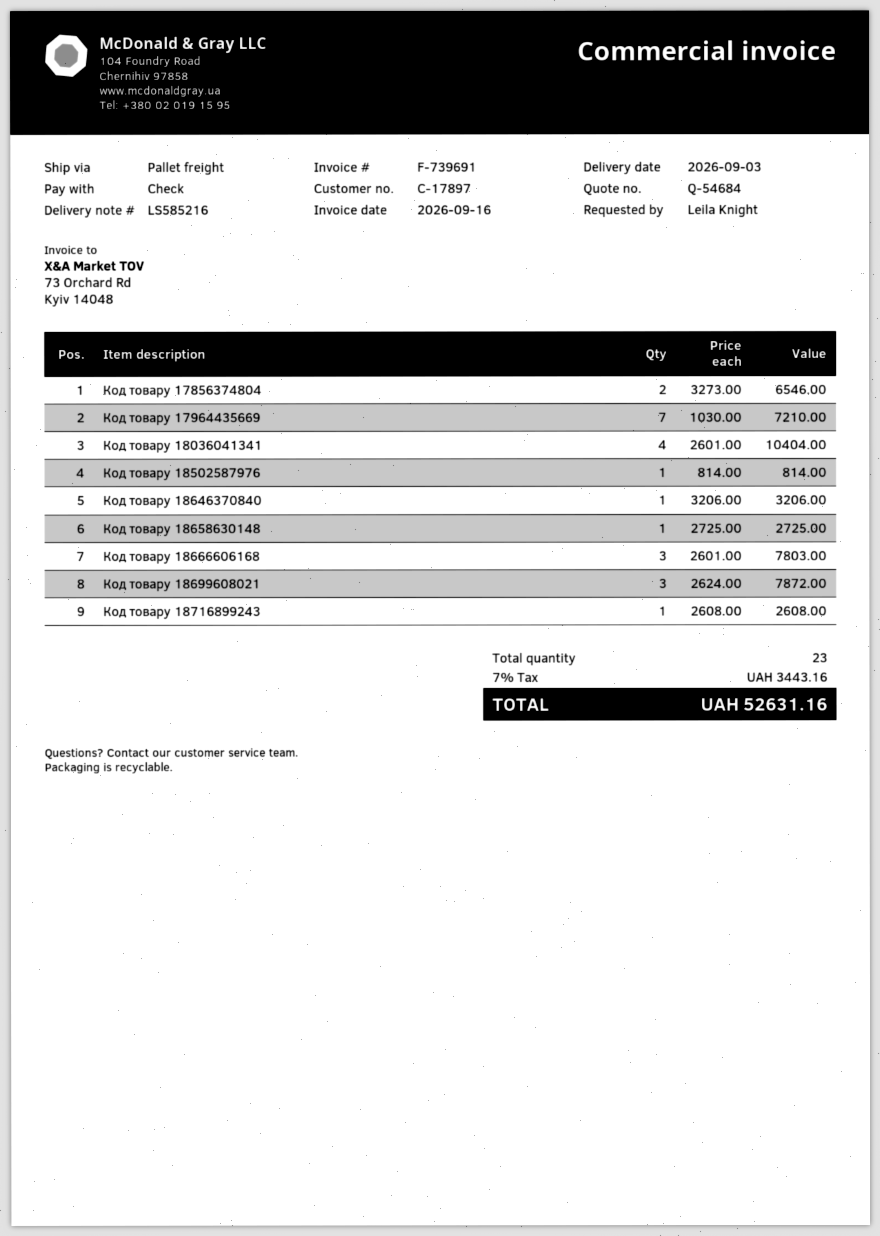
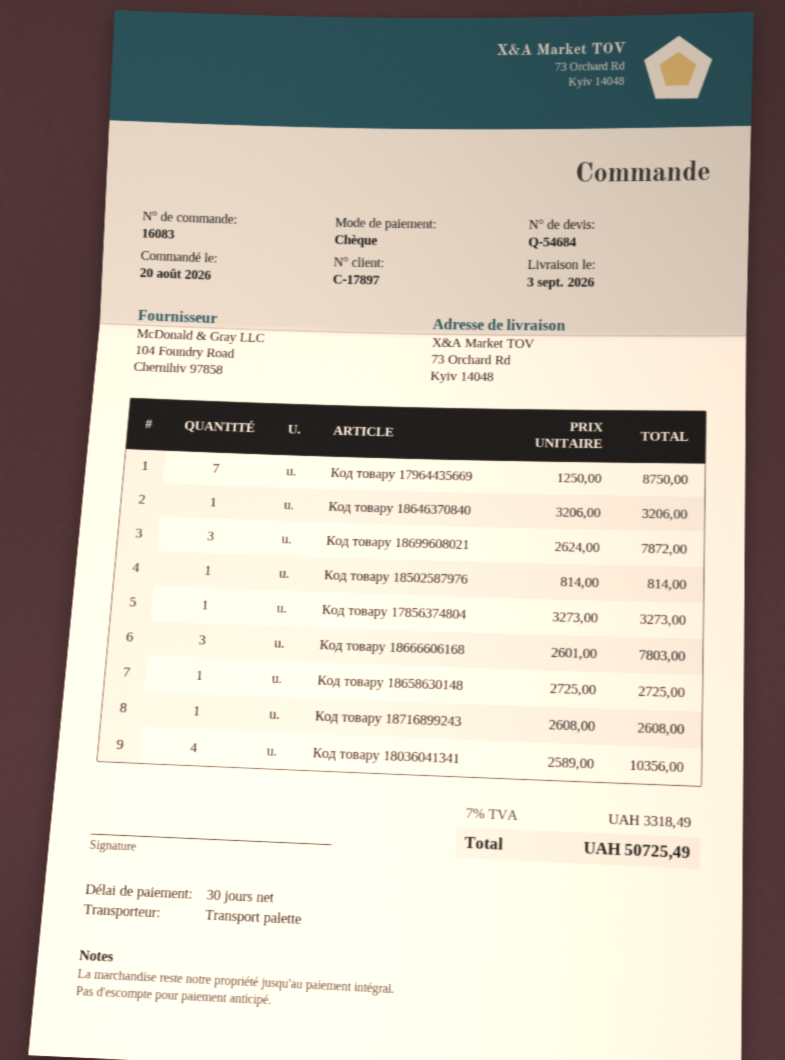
Код товару 17856374804: 2 x 3273.00 = 6546.00 -> 1 x 3273.00 = 3273.00
Код товару 17964435669: 7 x 1030.00 = 7210.00 -> 7 x 1250.00 = 8750.00
Код товару 18036041341: 4 x 2601.00 = 10404.00 -> 4 x 2589.00 = 10356.00
tax: 7% = 3443.16 -> 7% = 3318.49
total: 52631.16 -> 50725.49

